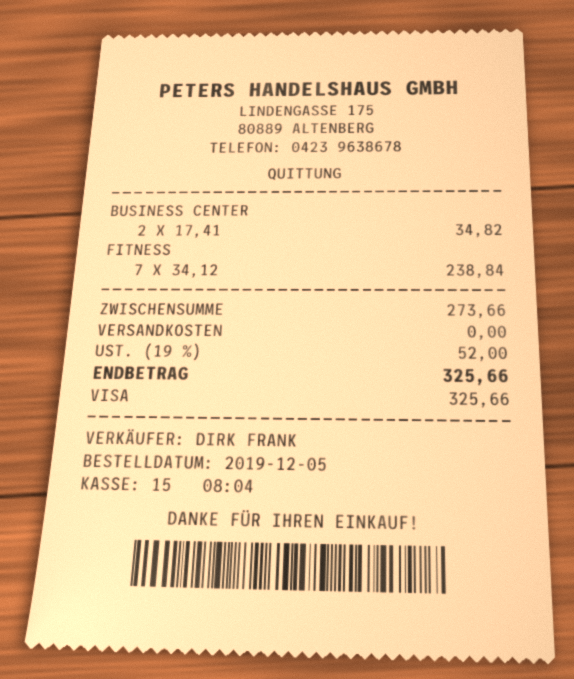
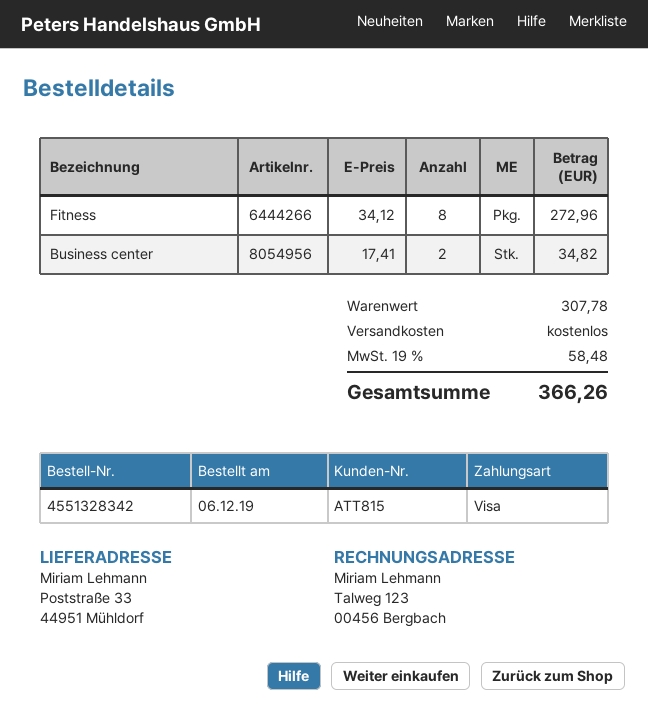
order date: 2019-12-05 -> 2019-12-06
FITNESS: 7 x 34.12 = 238.84 -> 8 x 34.12 = 272.96
subtotal: 273.66 -> 307.78
tax: 19% = 52.00 -> 19% = 58.48
total: 325.66 -> 366.26

